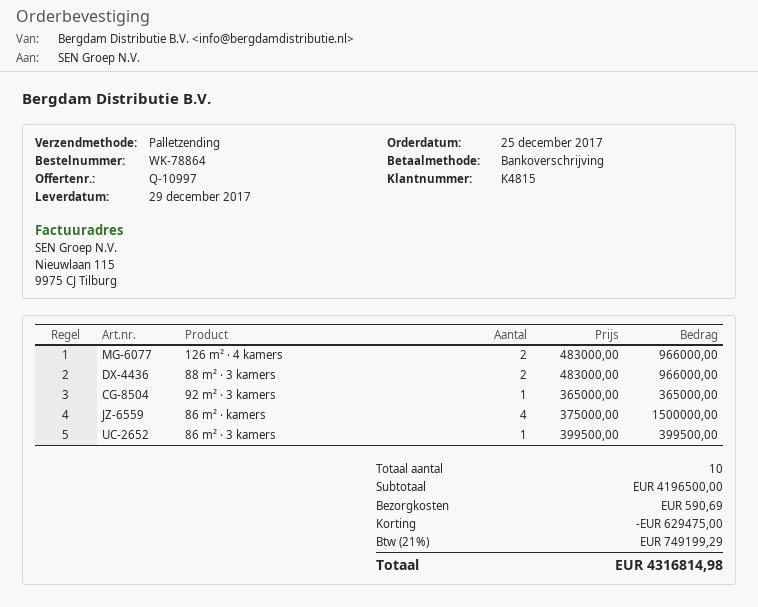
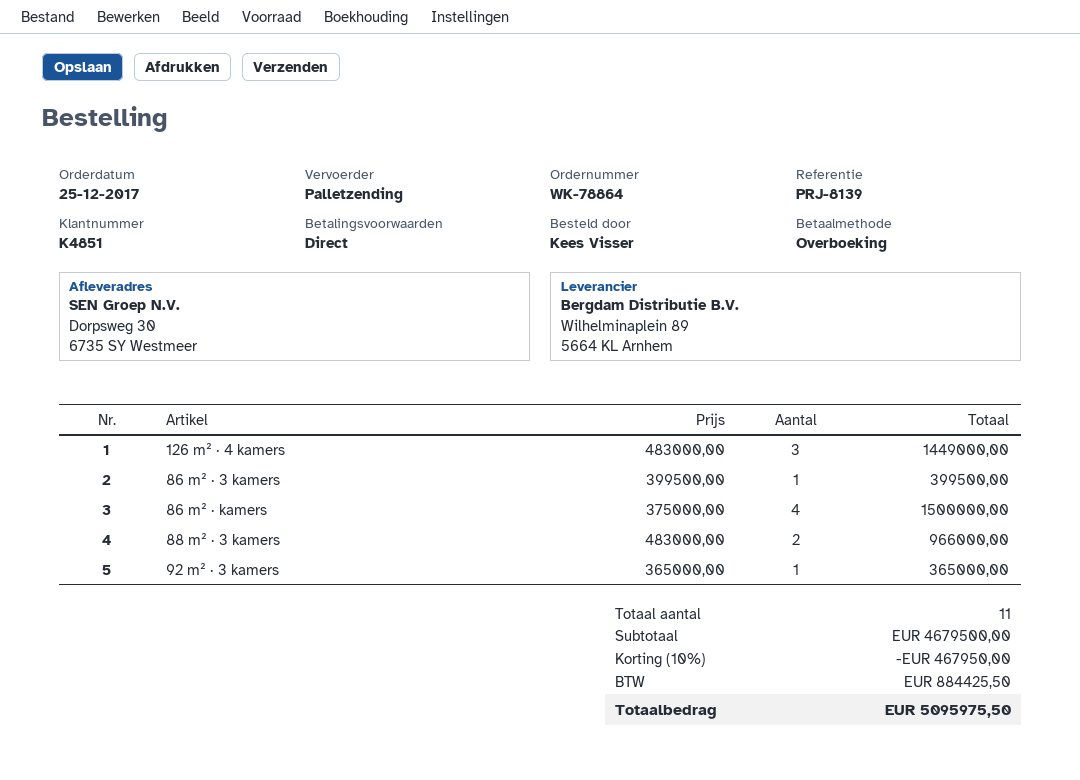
customer number: K4815 -> K4851
126 m² · 4 kamers: 2 x 483000.00 = 966000.00 -> 3 x 483000.00 = 1449000.00
total quantity: 10 -> 11
subtotal: 4196500.00 -> 4679500.00
discount: 629475.00 -> 467950.00
shipping: 590.69 -> none
tax: 749199.29 -> 884425.50
total: 4316814.98 -> 5095975.50

